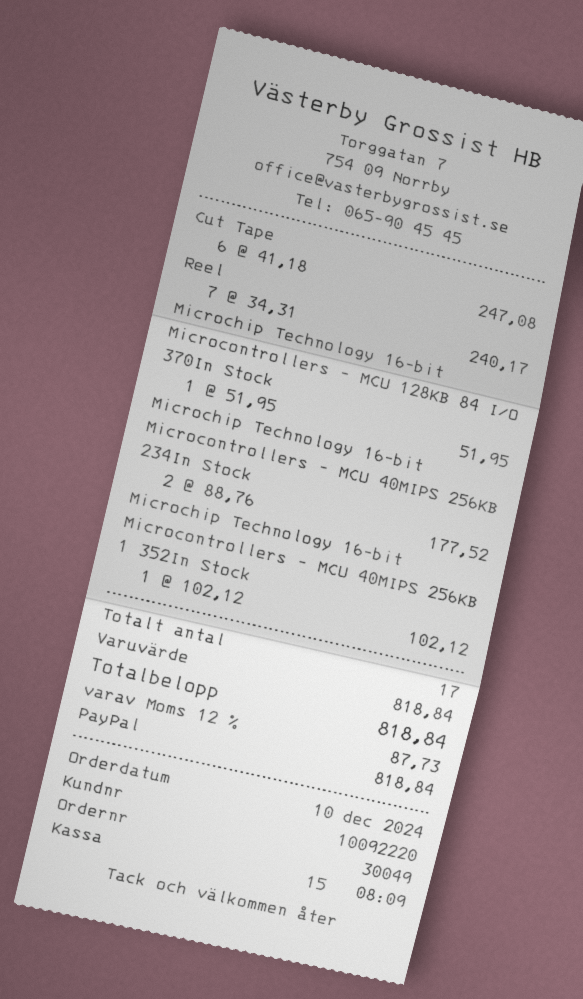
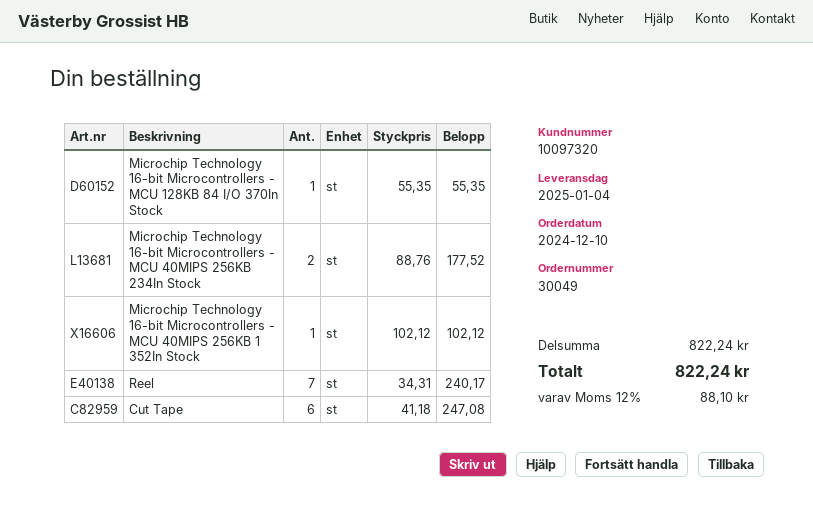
customer number: 10092220 -> 10097320
Microchip Technology 16-bit Microcontrollers - MCU 128KB 84 I/O 370In Stock: 1 x 51.95 = 51.95 -> 1 x 55.35 = 55.35
subtotal: 818.84 -> 822.24
tax: 12% = 87.73 -> 12% = 88.10
total: 818.84 -> 822.24

